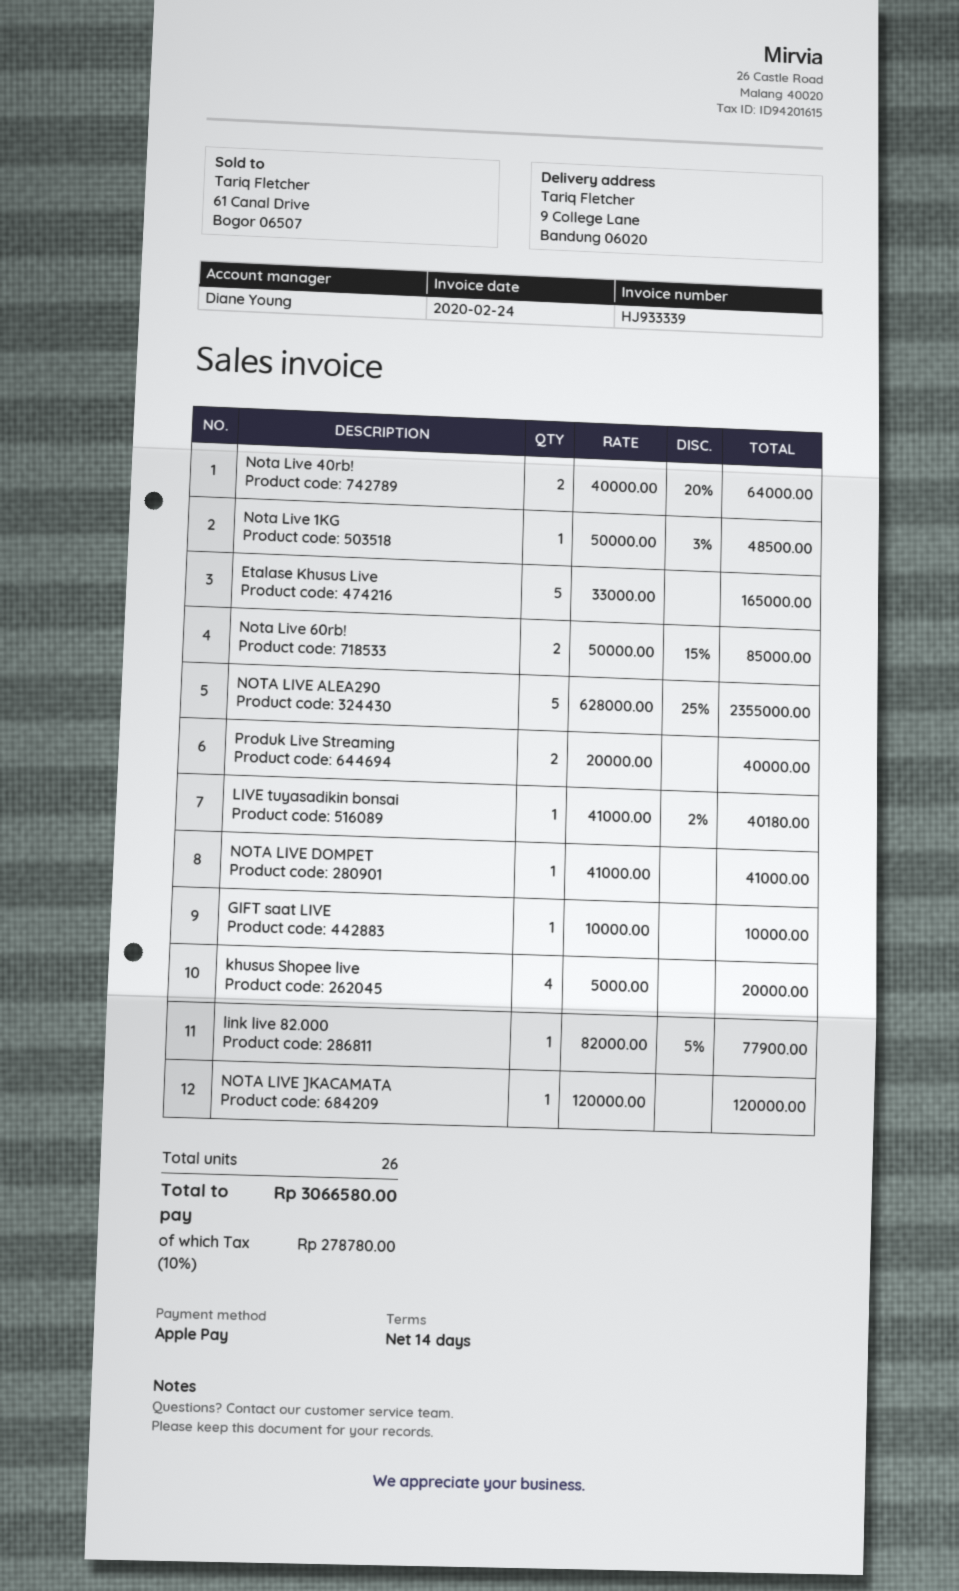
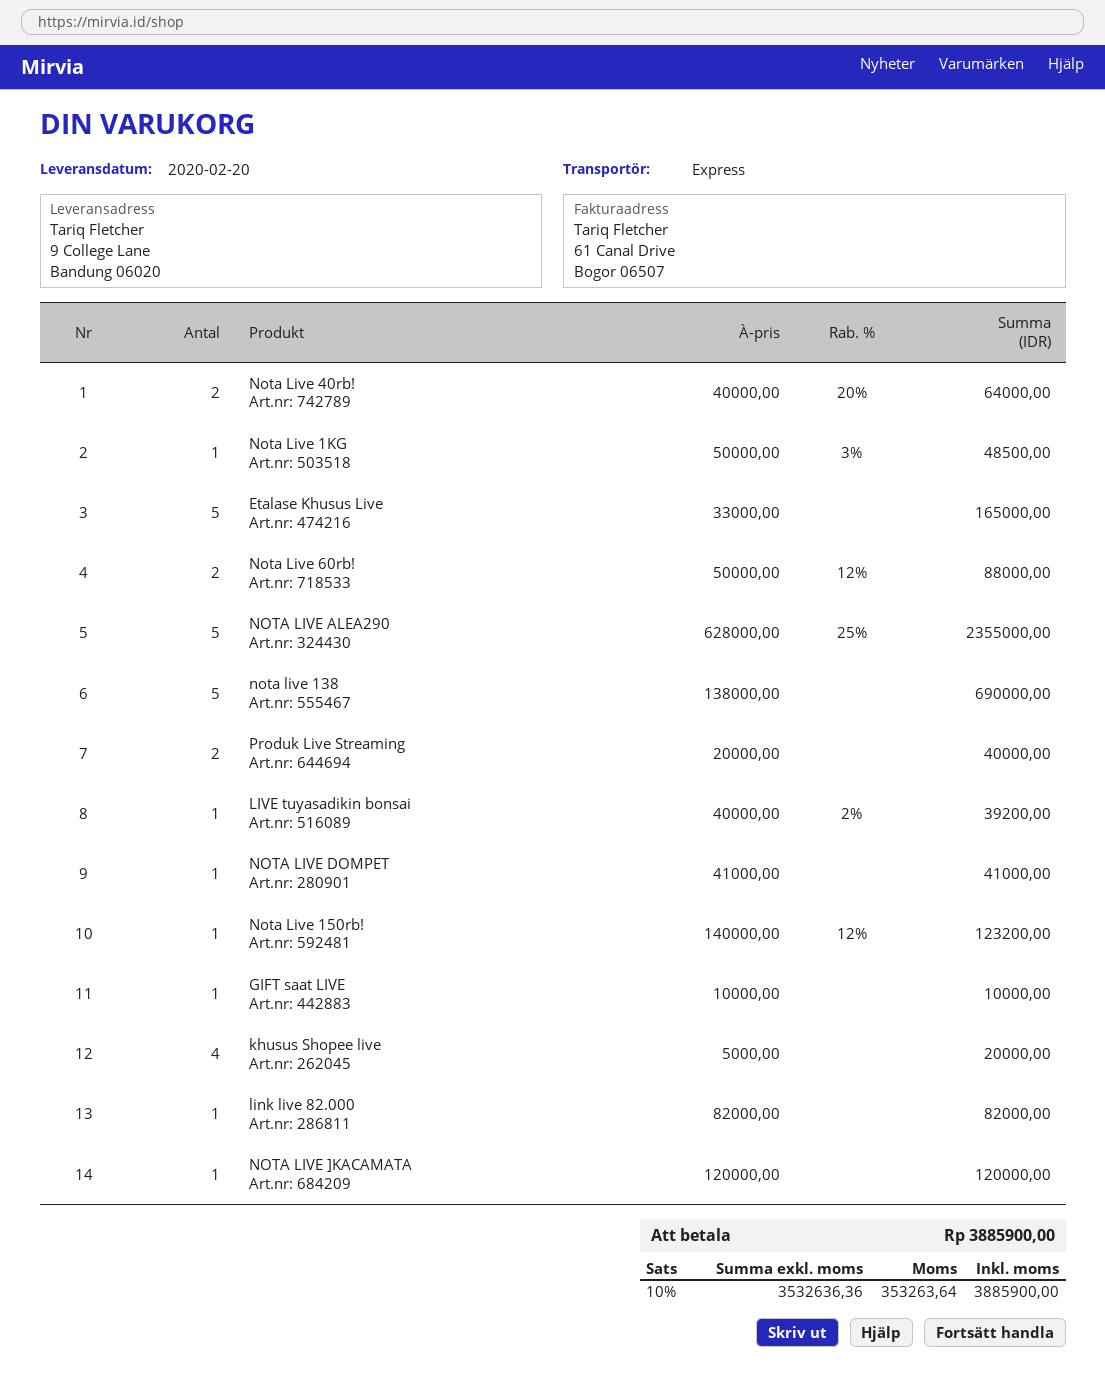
Nota Live 60rb!: 2 x 50000.00 - 15% = 85000.00 -> 2 x 50000.00 - 12% = 88000.00
LIVE tuyasadikin bonsai: 1 x 41000.00 - 2% = 40180.00 -> 1 x 40000.00 - 2% = 39200.00
link live 82.000: 1 x 82000.00 - 5% = 77900.00 -> 1 x 82000.00 = 82000.00
nota live 138: none -> 5 x 138000.00 = 690000.00
Nota Live 150rb!: none -> 1 x 140000.00 - 12% = 123200.00
tax: 10% = 278780.00 -> 10% = 353263.64
total: 3066580.00 -> 3885900.00

